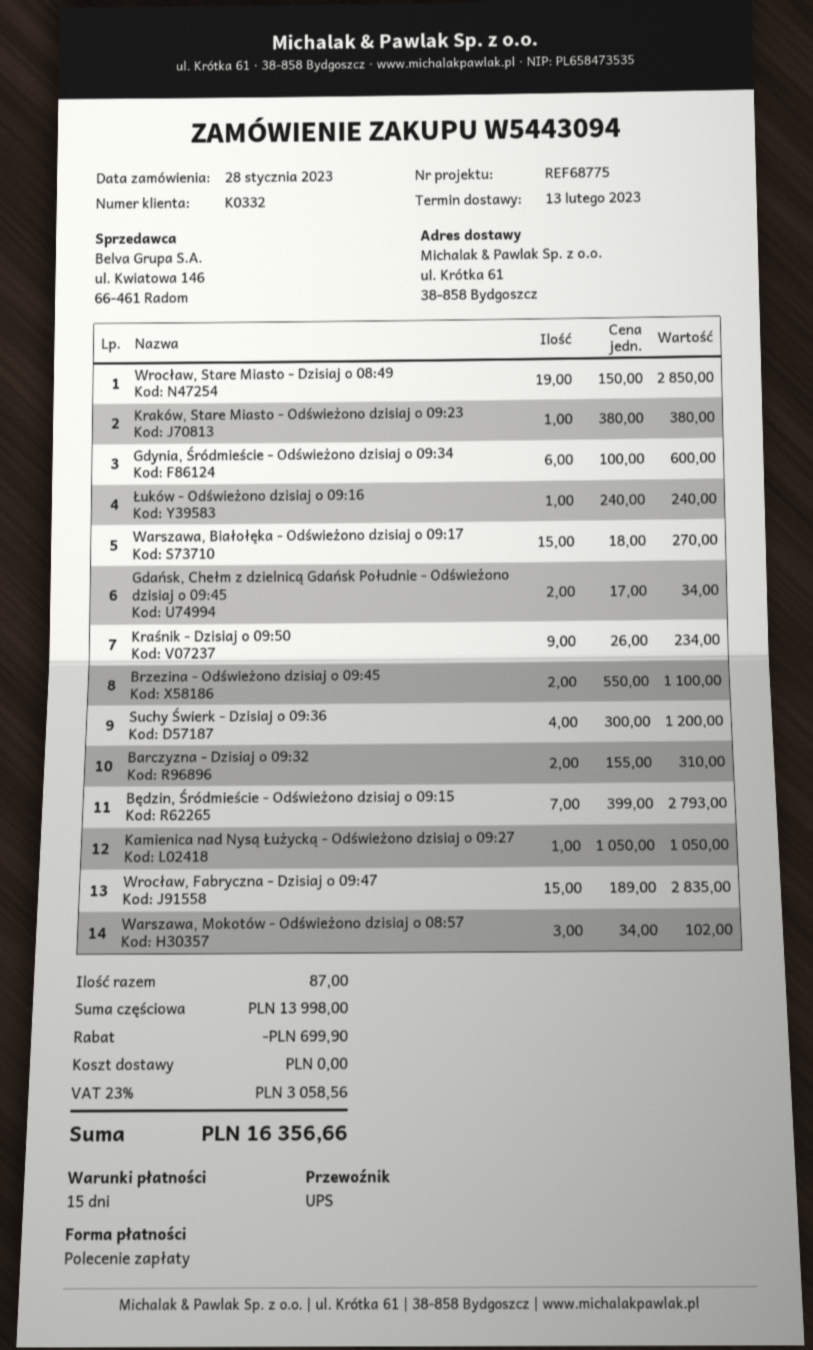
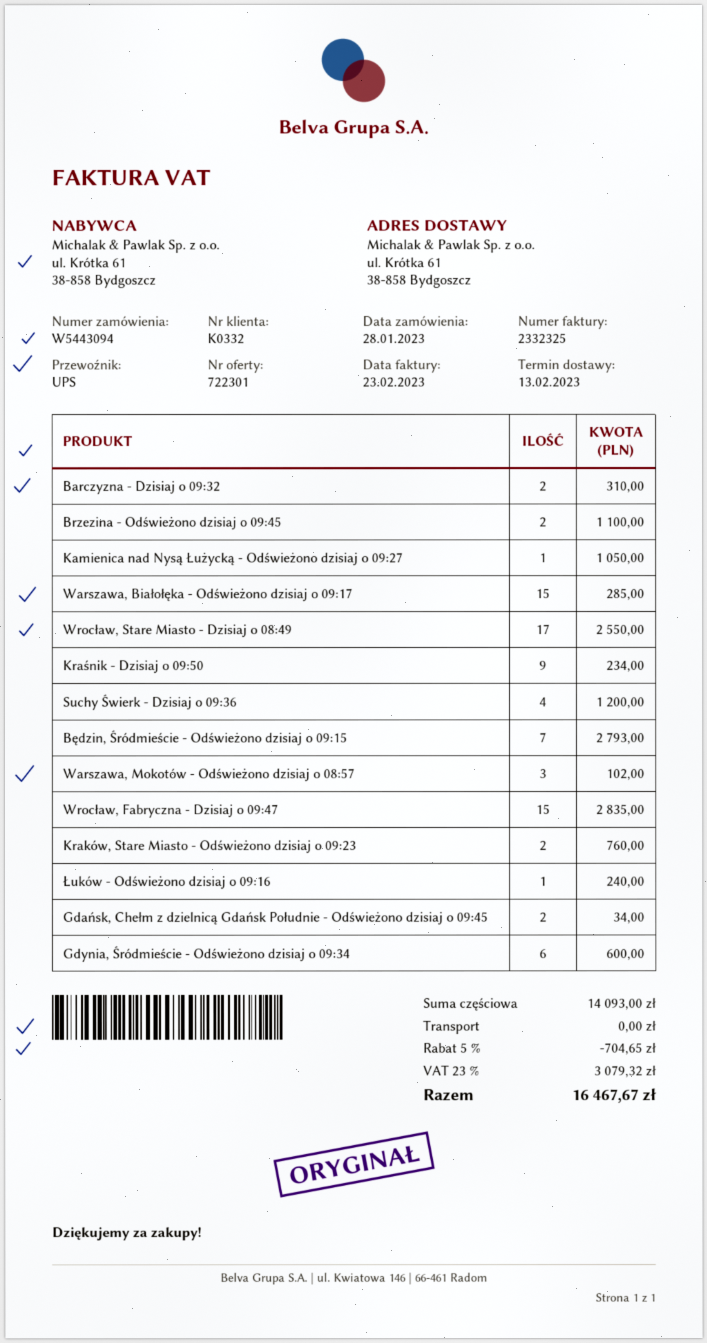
Wrocław, Stare Miasto - Dzisiaj o 08:49: 19 for 2850.00 -> 17 for 2550.00
Kraków, Stare Miasto - Odświeżono dzisiaj o 09:23: 1 for 380.00 -> 2 for 760.00
Warszawa, Białołęka - Odświeżono dzisiaj o 09:17: 15 for 270.00 -> 15 for 285.00
subtotal: 13998.00 -> 14093.00
discount: 699.90 -> 704.65
tax: 23% = 3058.56 -> 23% = 3079.32
total: 16356.66 -> 16467.67

